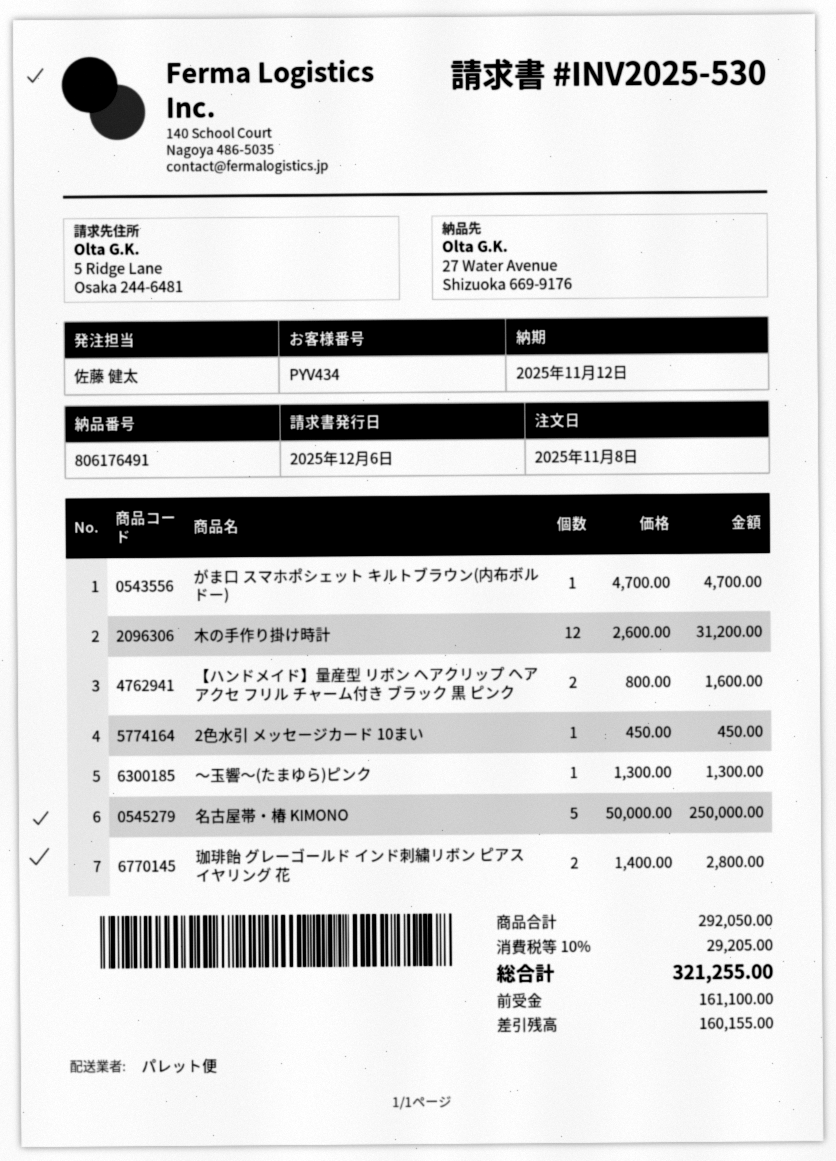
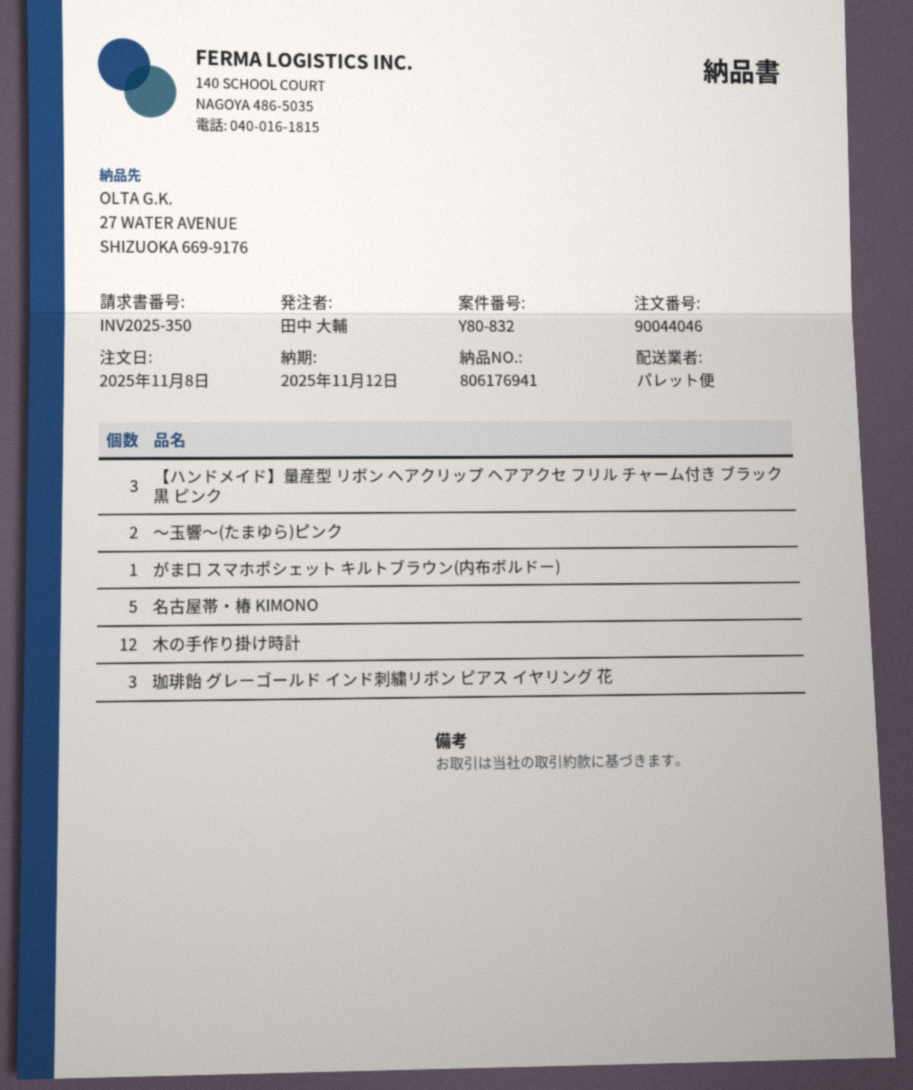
delivery note number: 806176491 -> 806176941
invoice number: INV2025-530 -> INV2025-350
ordered by: 佐藤 健太 -> 田中 大輔
【ハンドメイド】量産型 リボン ヘアクリップ ヘアアクセ フリル チャーム付き ブラック 黒 ピンク: 2 -> 3
2色水引 メッセージカード 10まい: 1 -> none
〜玉響〜(たまゆら)ピンク: 1 -> 2
珈琲飴 グレーゴールド インド刺繍リボン ピアス イヤリング 花: 2 -> 3

